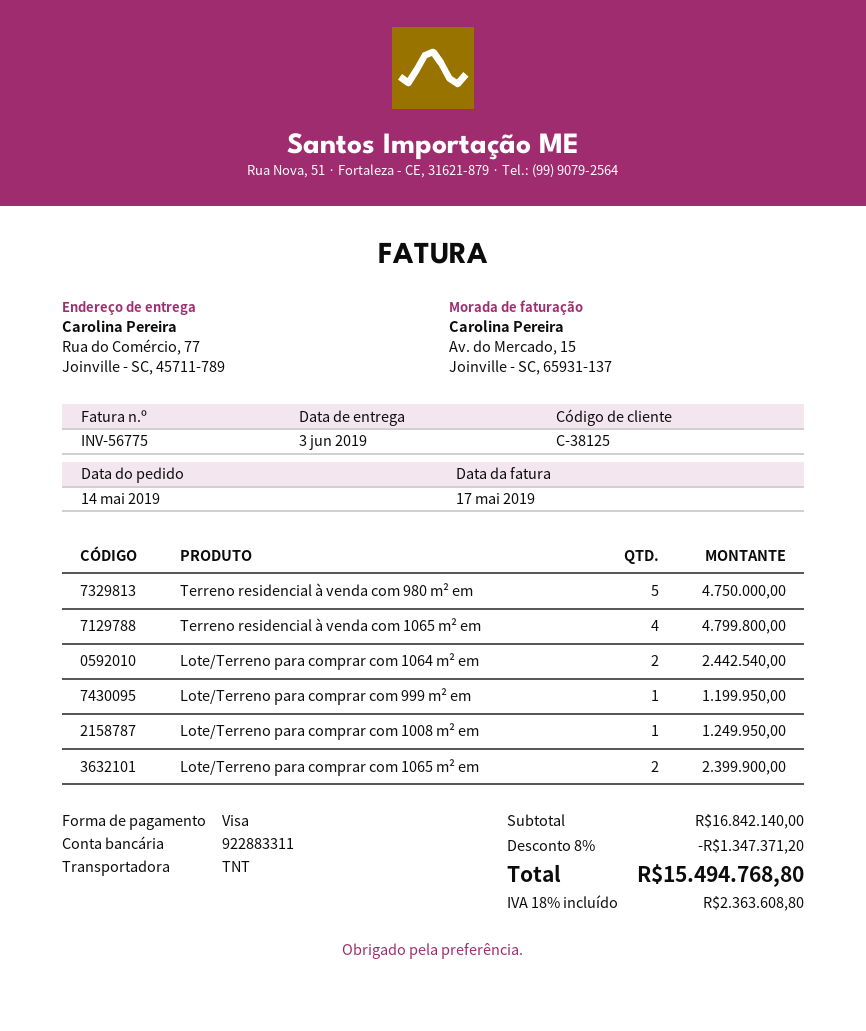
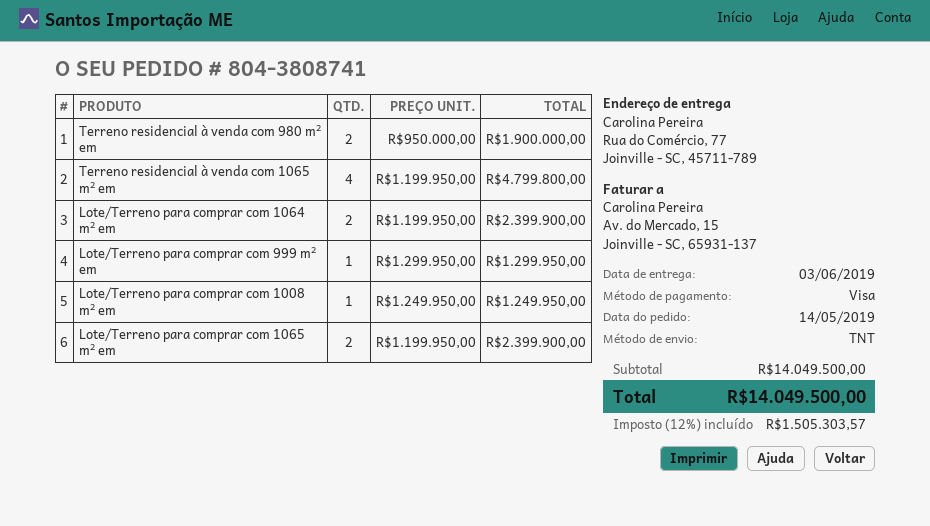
Terreno residencial à venda com 980 m² em: 5 for 4750000.00 -> 2 for 1900000.00
Lote/Terreno para comprar com 1064 m² em: 2 for 2442540.00 -> 2 for 2399900.00
Lote/Terreno para comprar com 999 m² em: 1 for 1199950.00 -> 1 for 1299950.00
subtotal: 16842140.00 -> 14049500.00
discount: 8% = 1347371.20 -> none
tax: 18% = 2363608.80 -> 12% = 1505303.57
total: 15494768.80 -> 14049500.00

